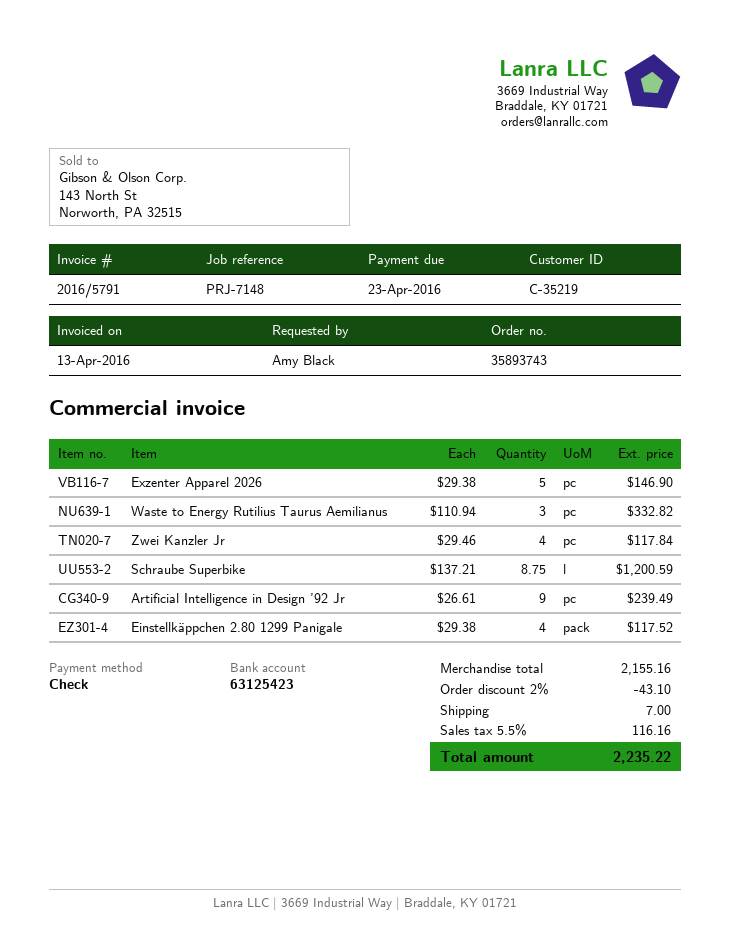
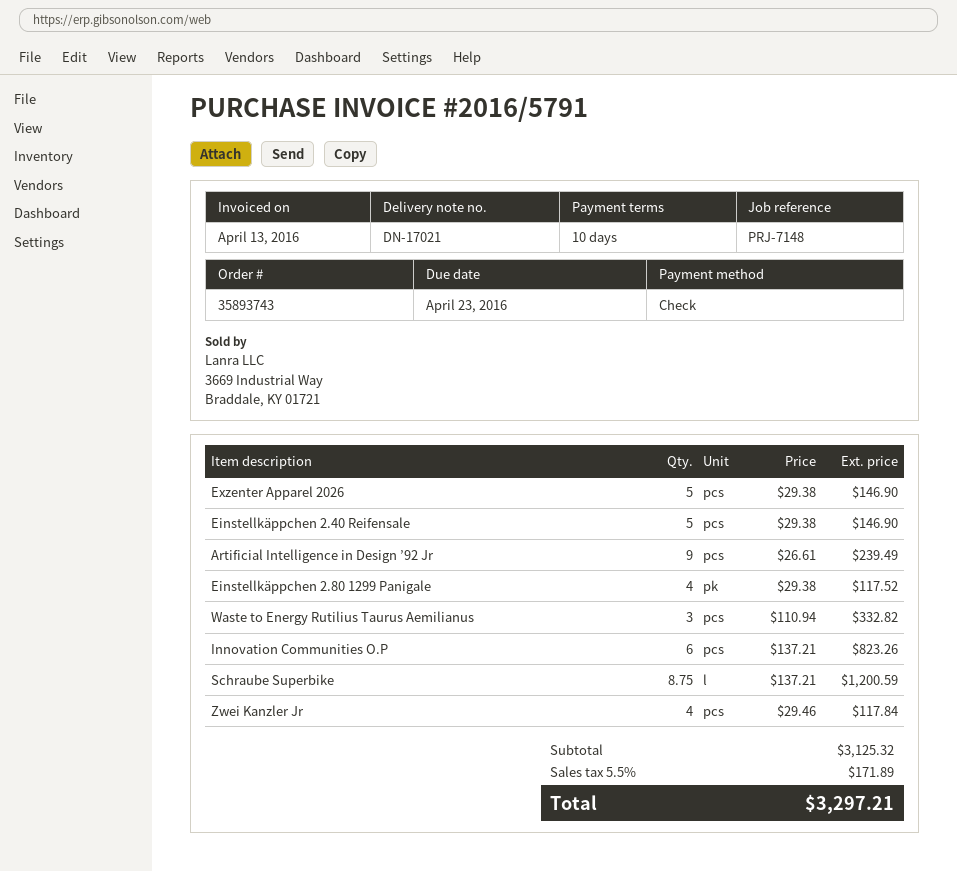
Einstellkäppchen 2.40 Reifensale: none -> 5 x 29.38 = 146.90
Innovation Communities O.P: none -> 6 x 137.21 = 823.26
subtotal: 2155.16 -> 3125.32
discount: 2% = 43.10 -> none
shipping: 7.00 -> none
tax: 5.5% = 116.16 -> 5.5% = 171.89
total: 2235.22 -> 3297.21

